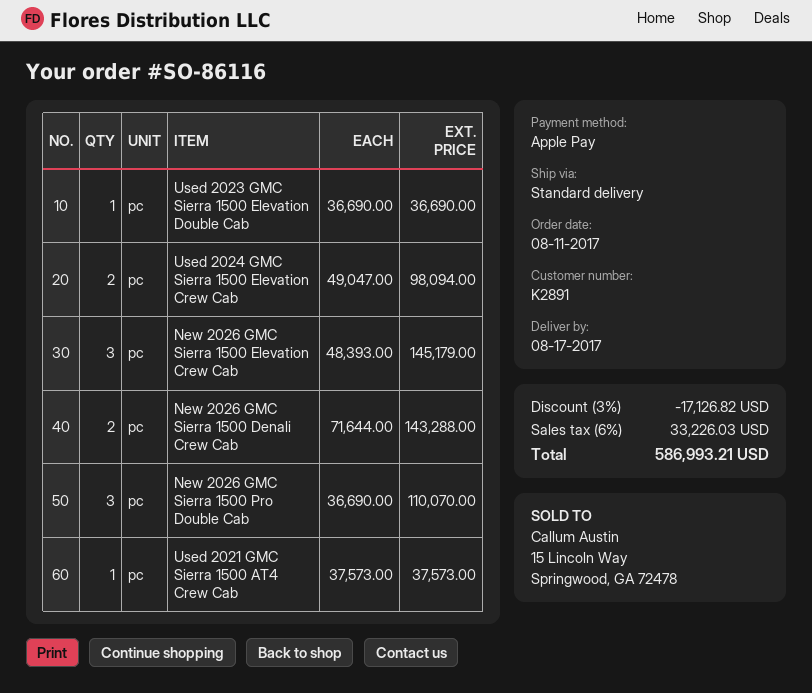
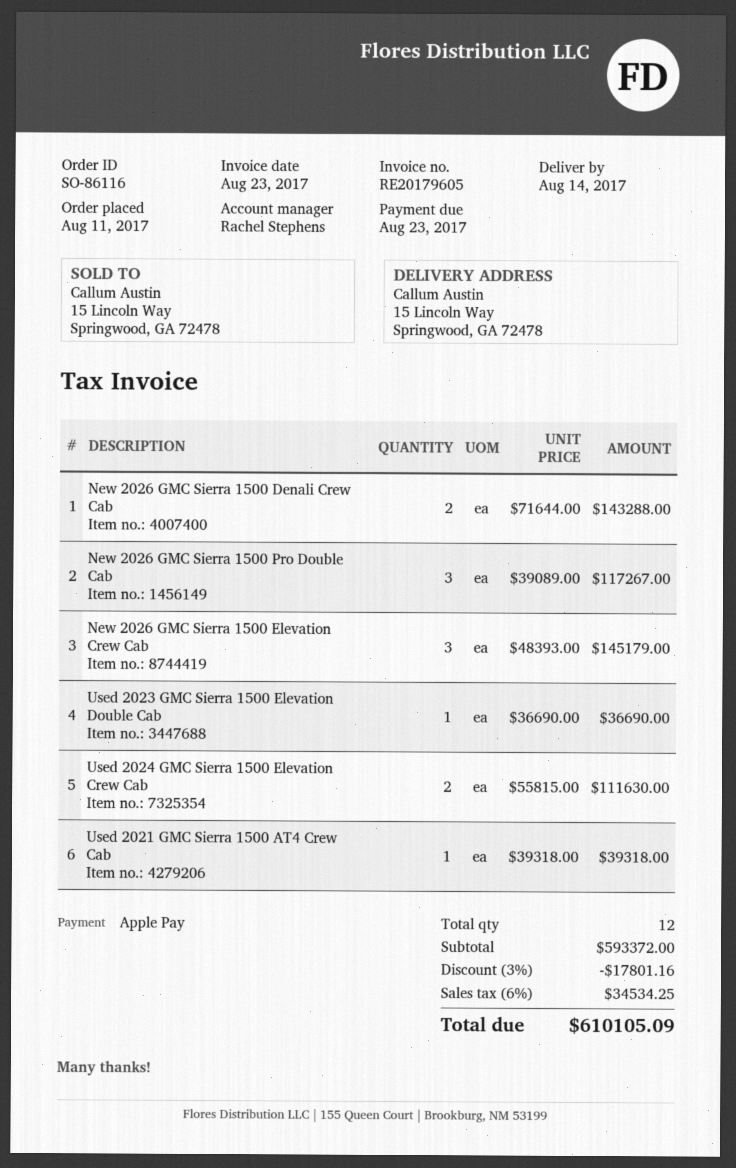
delivery date: 2017-08-17 -> 2017-08-14
Used 2024 GMC Sierra 1500 Elevation Crew Cab: 2 x 49047.00 = 98094.00 -> 2 x 55815.00 = 111630.00
New 2026 GMC Sierra 1500 Pro Double Cab: 3 x 36690.00 = 110070.00 -> 3 x 39089.00 = 117267.00
Used 2021 GMC Sierra 1500 AT4 Crew Cab: 1 x 37573.00 = 37573.00 -> 1 x 39318.00 = 39318.00
discount: 3% = 17126.82 -> 3% = 17801.16
tax: 6% = 33226.03 -> 6% = 34534.25
total: 586993.21 -> 610105.09

